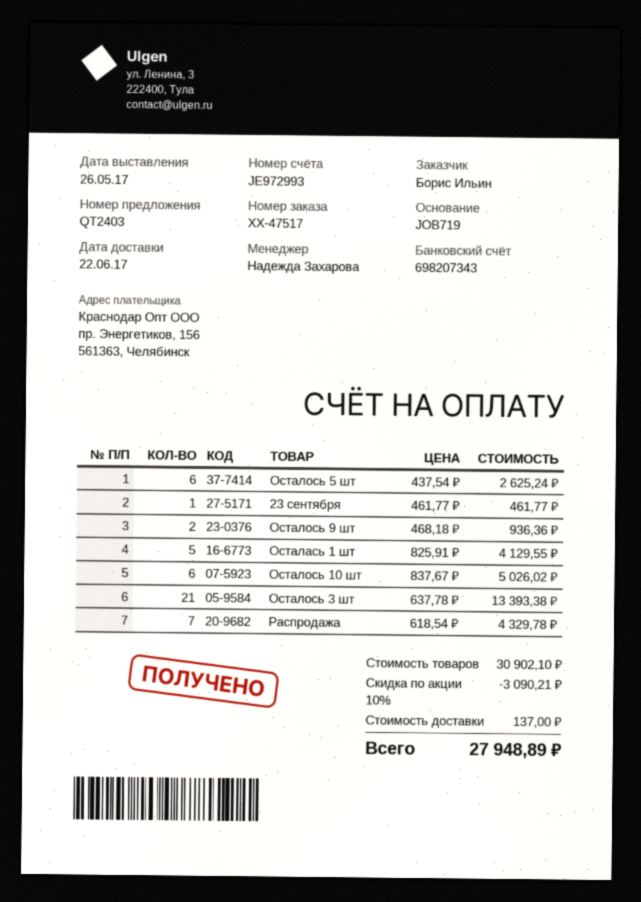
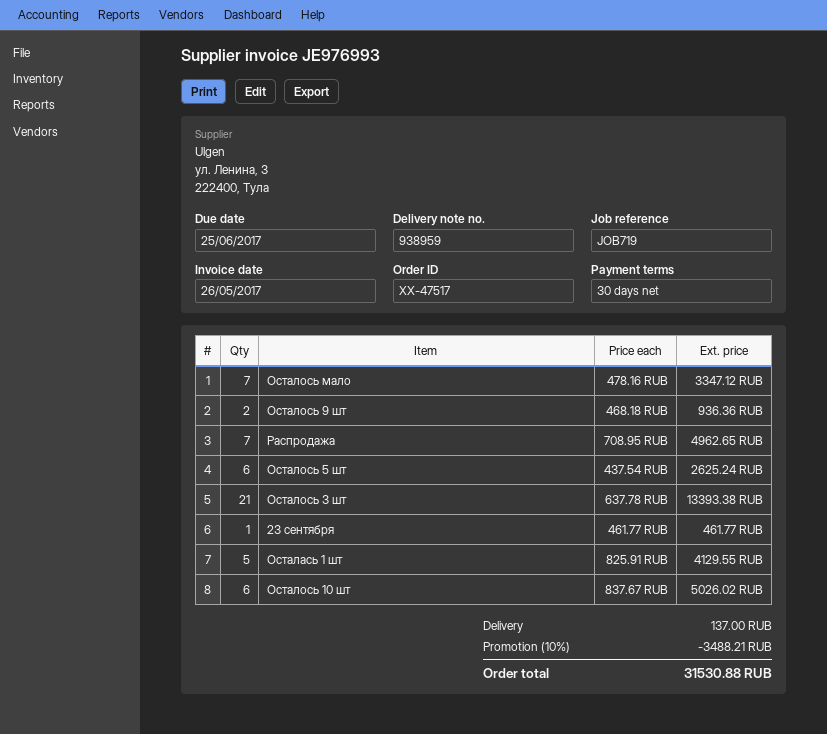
invoice number: JE972993 -> JE976993
Распродажа: 7 x 618.54 = 4329.78 -> 7 x 708.95 = 4962.65
Осталось мало: none -> 7 x 478.16 = 3347.12
discount: 10% = 3090.21 -> 10% = 3488.21
total: 27948.89 -> 31530.88

